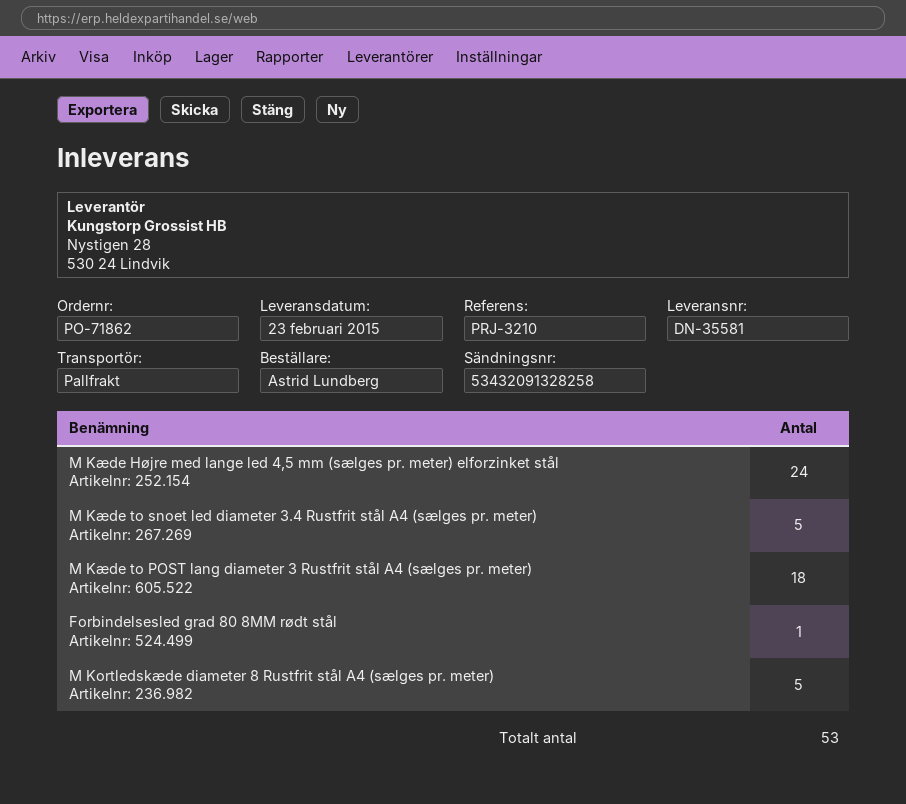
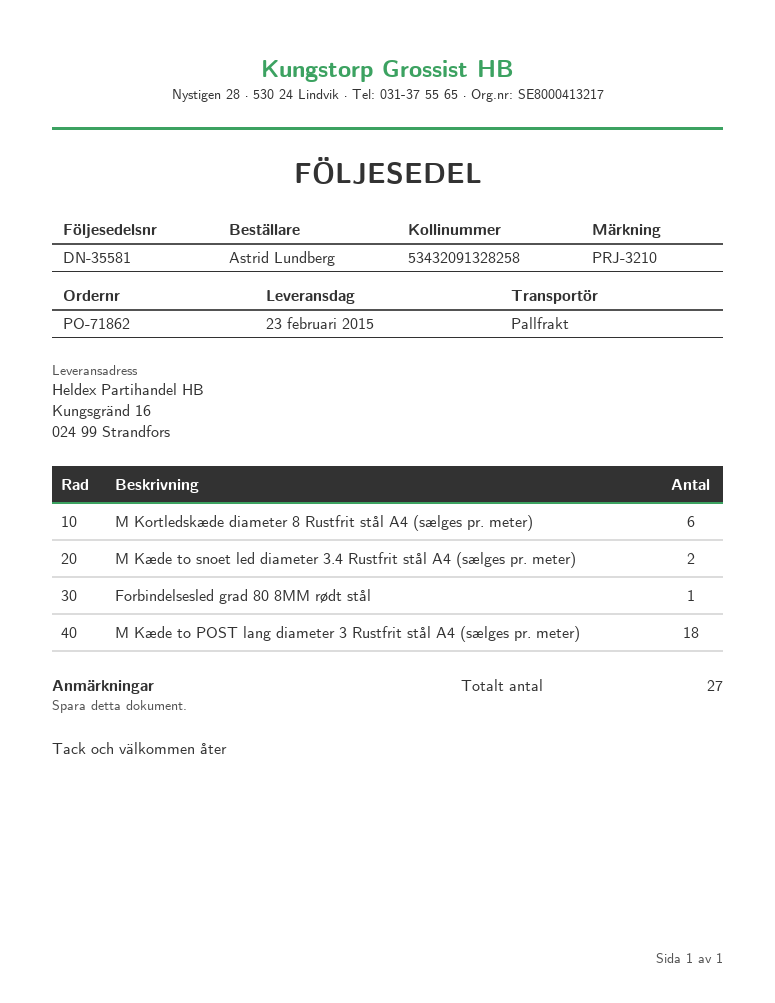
M Kæde Højre med lange led 4,5 mm (sælges pr. meter) elforzinket stål: 24 -> none
M Kæde to snoet led diameter 3.4 Rustfrit stål A4 (sælges pr. meter): 5 -> 2
M Kortledskæde diameter 8 Rustfrit stål A4 (sælges pr. meter): 5 -> 6
total quantity: 53 -> 27

